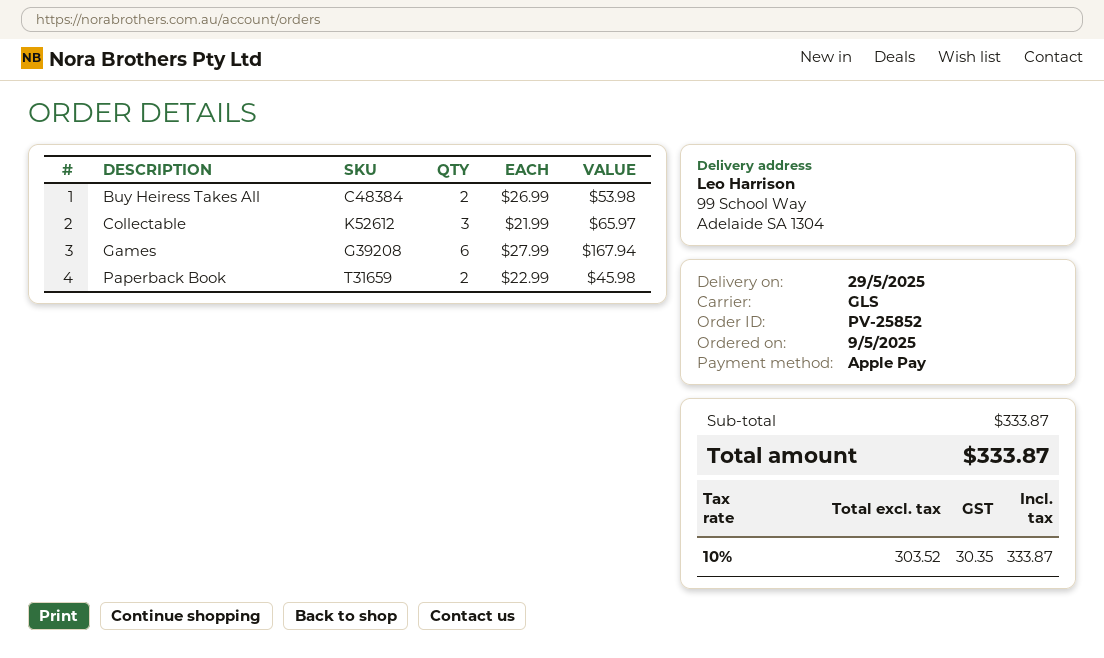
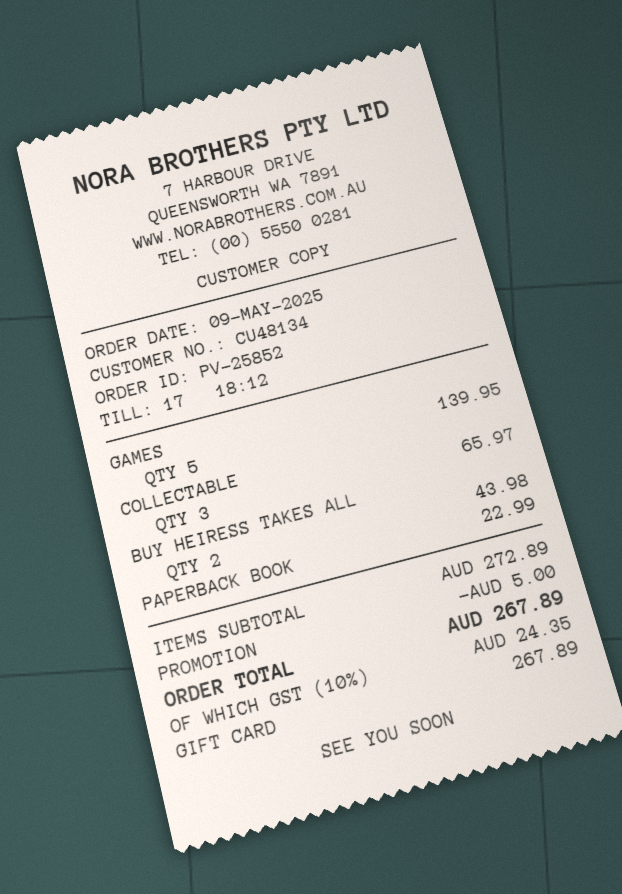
payment method: Apple Pay -> gift card
Buy Heiress Takes All: 2 for 53.98 -> 2 for 43.98
Games: 6 for 167.94 -> 5 for 139.95
Paperback Book: 2 for 45.98 -> 1 for 22.99
subtotal: 333.87 -> 272.89
discount: none -> 5.00
tax: 10% = 30.35 -> 10% = 24.35
total: 333.87 -> 267.89

